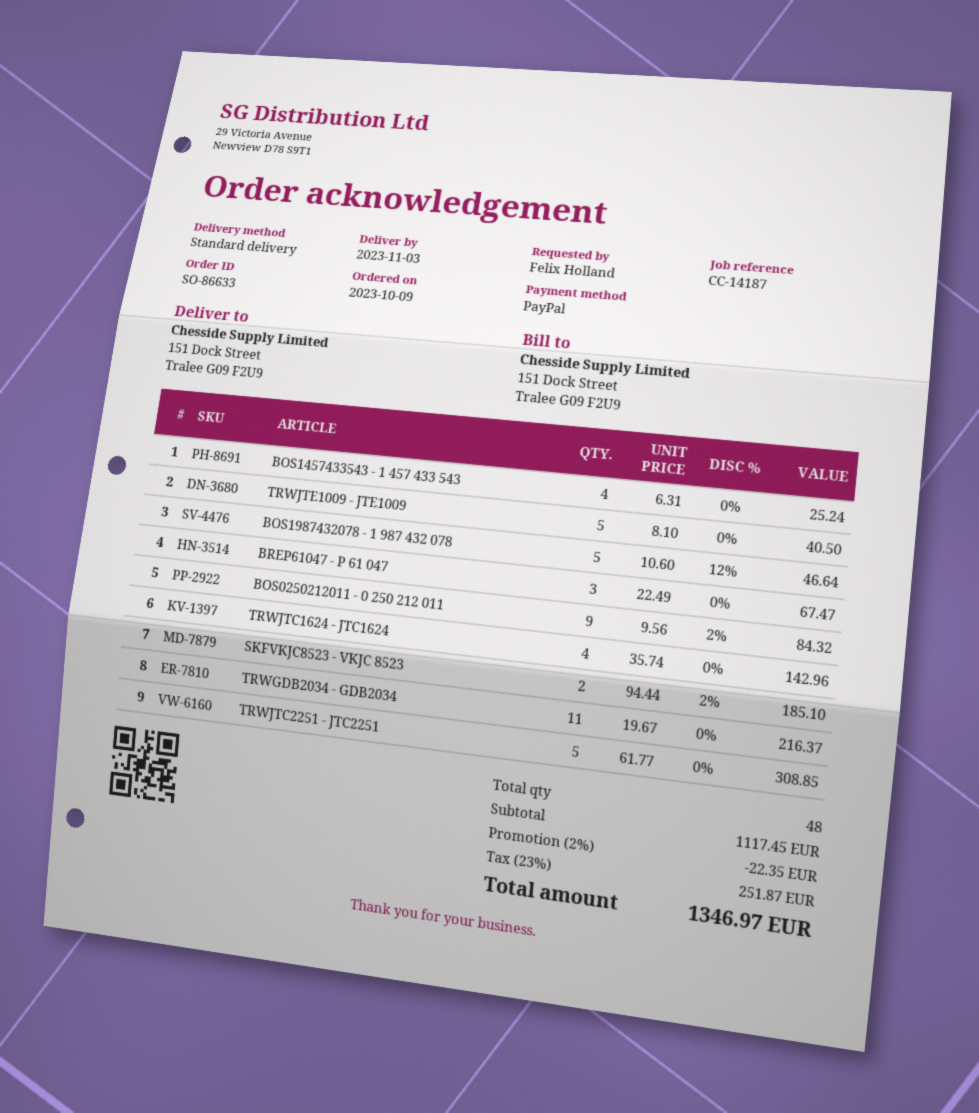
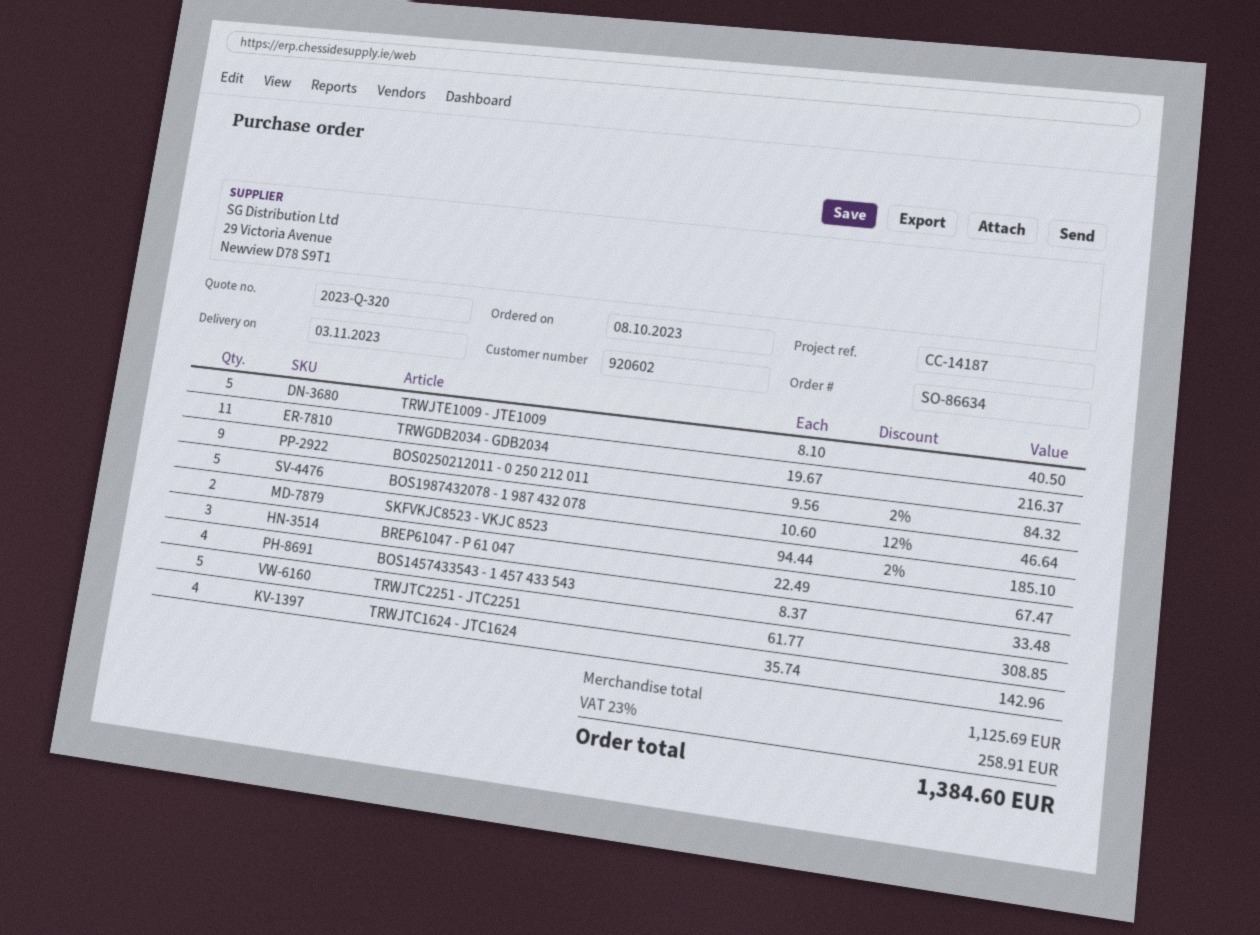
order number: SO-86633 -> SO-86634
order date: 2023-10-09 -> 2023-10-08
BOS1457433543 - 1 457 433 543: 4 x 6.31 = 25.24 -> 4 x 8.37 = 33.48
subtotal: 1117.45 -> 1125.69
discount: 2% = 22.35 -> none
tax: 23% = 251.87 -> 23% = 258.91
total: 1346.97 -> 1384.60

